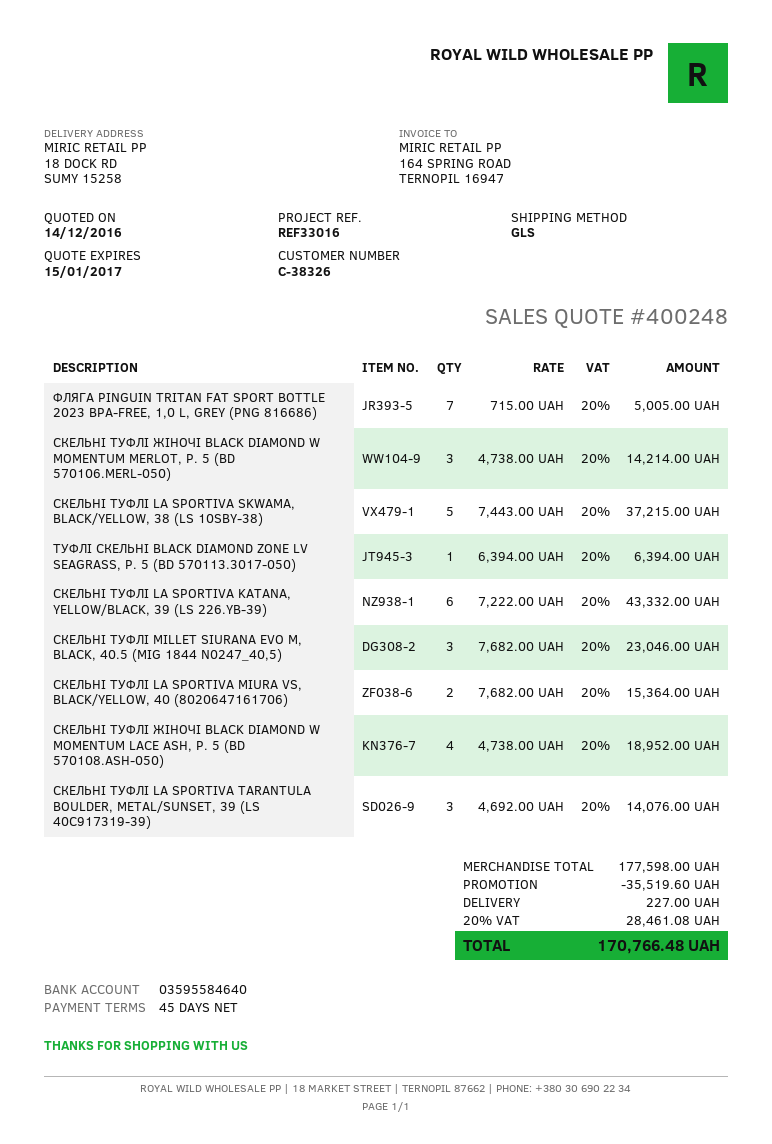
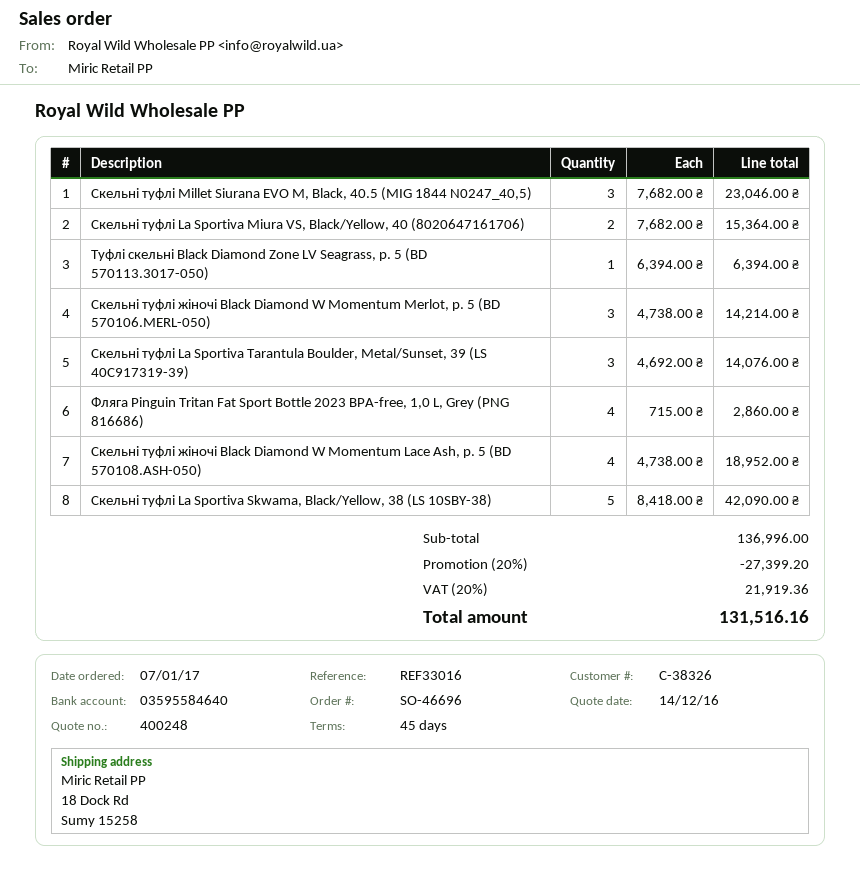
ФЛЯГА PINGUIN TRITAN FAT SPORT BOTTLE 2023 BPA-FREE, 1,0 L, GREY (PNG 816686): 7 x 715.00 = 5005.00 -> 4 x 715.00 = 2860.00
СКЕЛЬНІ ТУФЛІ LA SPORTIVA SKWAMA, BLACK/YELLOW, 38 (LS 10SBY-38): 5 x 7443.00 = 37215.00 -> 5 x 8418.00 = 42090.00
СКЕЛЬНІ ТУФЛІ LA SPORTIVA KATANA, YELLOW/BLACK, 39 (LS 226.YB-39): 6 x 7222.00 = 43332.00 -> none
subtotal: 177598.00 -> 136996.00
discount: 35519.60 -> 27399.20
shipping: 227.00 -> none
tax: 20% = 28461.08 -> 20% = 21919.36
total: 170766.48 -> 131516.16

